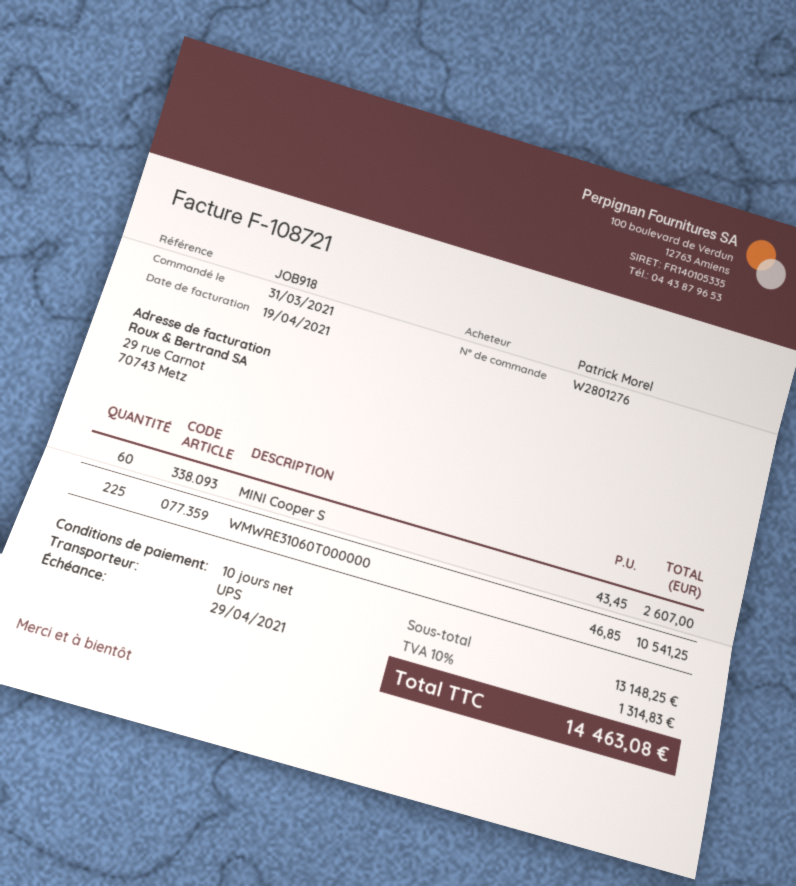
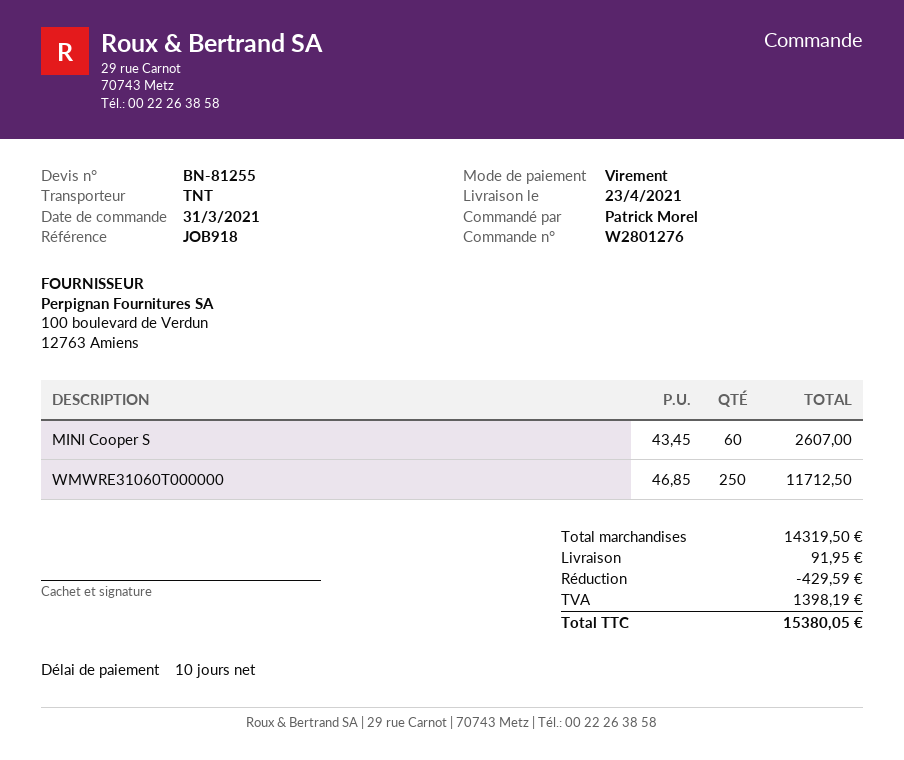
shipping method: UPS -> TNT
WMWRE31060T000000: 225 x 46.85 = 10541.25 -> 250 x 46.85 = 11712.50
subtotal: 13148.25 -> 14319.50
discount: none -> 429.59
shipping: none -> 91.95
tax: 1314.83 -> 1398.19
total: 14463.08 -> 15380.05

